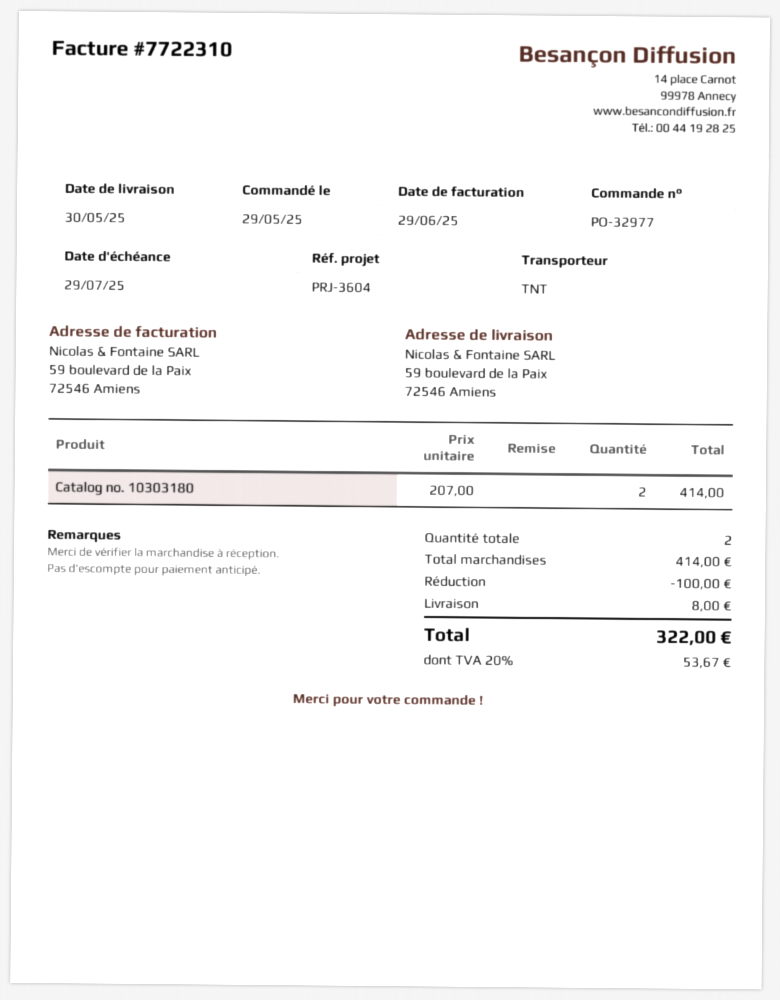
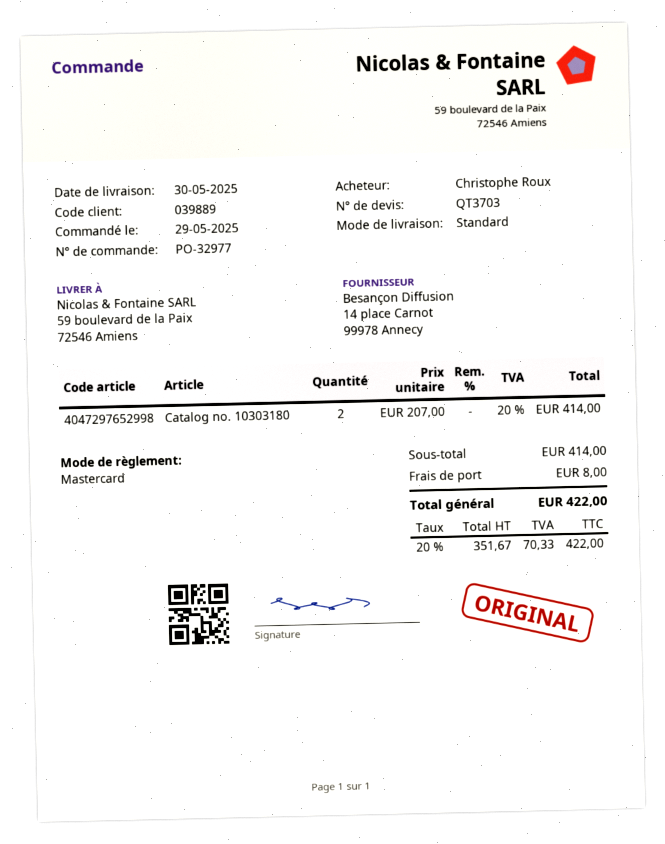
shipping method: TNT -> standard
discount: 100.00 -> none
tax: 20% = 53.67 -> 20% = 70.33
total: 322.00 -> 422.00

